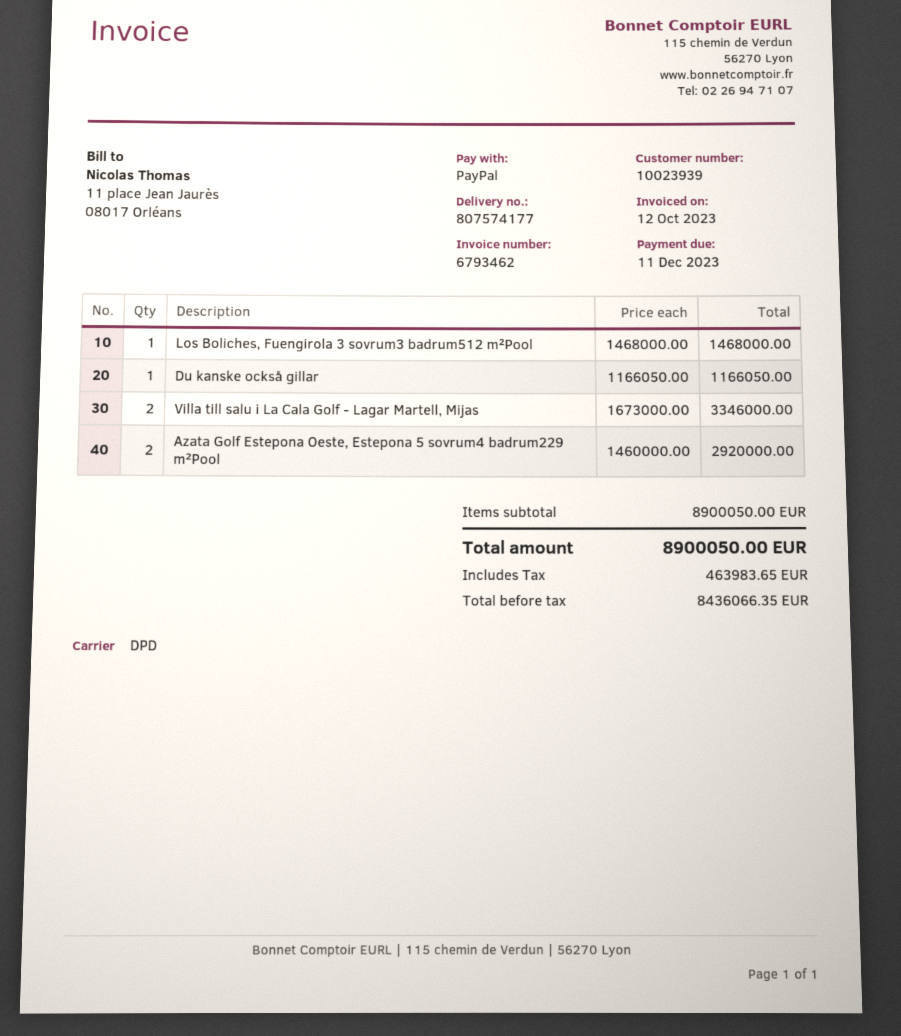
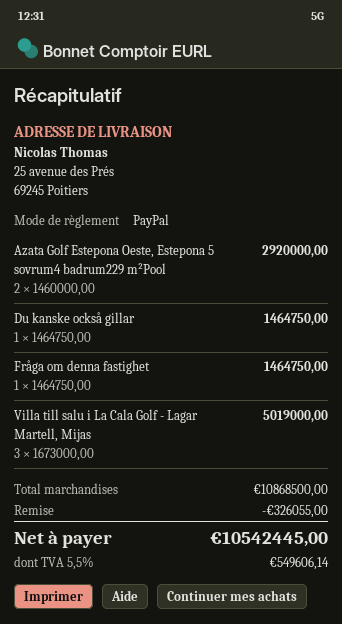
Los Boliches, Fuengirola 3 sovrum3 badrum512 m²Pool: 1 x 1468000.00 = 1468000.00 -> none
Du kanske också gillar: 1 x 1166050.00 = 1166050.00 -> 1 x 1464750.00 = 1464750.00
Villa till salu i La Cala Golf - Lagar Martell, Mijas: 2 x 1673000.00 = 3346000.00 -> 3 x 1673000.00 = 5019000.00
Fråga om denna fastighet: none -> 1 x 1464750.00 = 1464750.00
subtotal: 8900050.00 -> 10868500.00
discount: none -> 326055.00
tax: 463983.65 -> 549606.14
total: 8900050.00 -> 10542445.00

